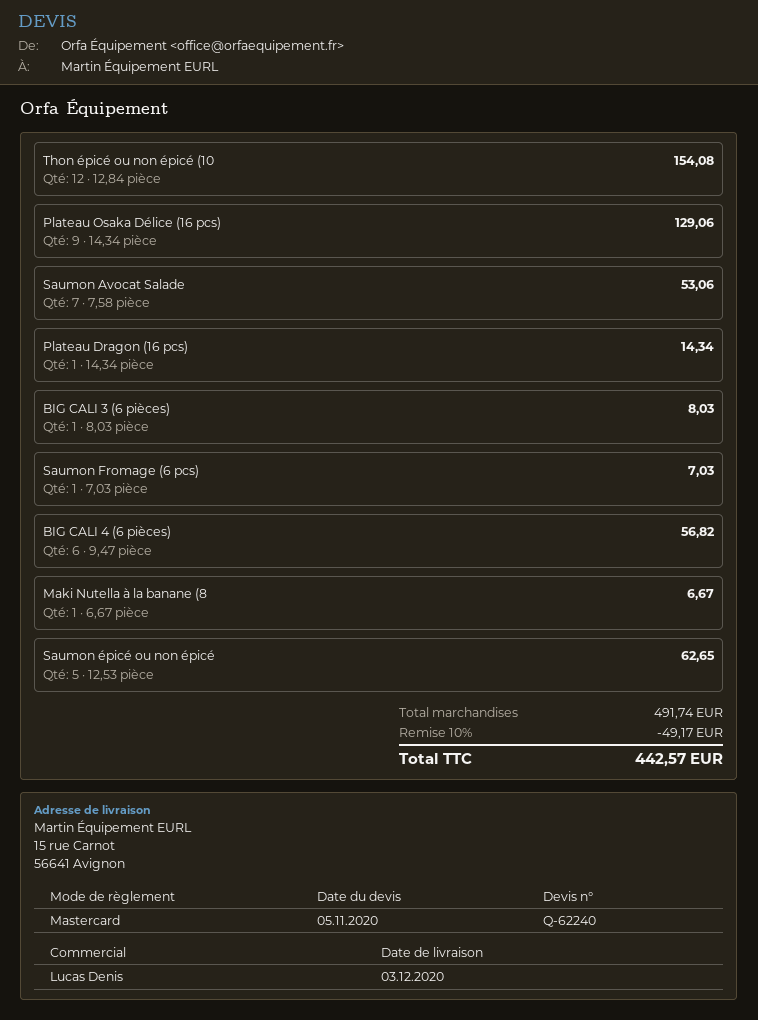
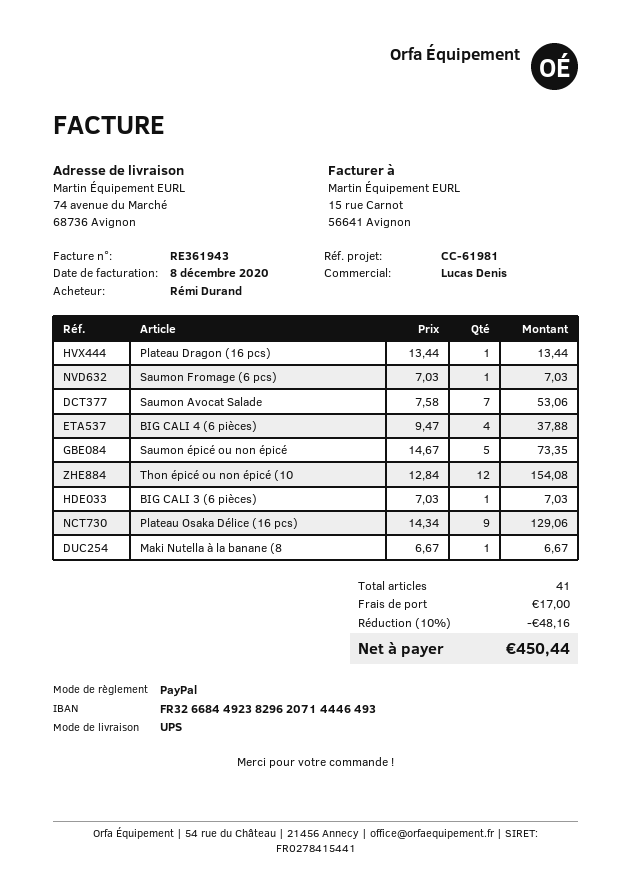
payment method: Mastercard -> PayPal
ship to: 15 rue Carnot, 56641 Avignon -> 74 avenue du Marché, 68736 Avignon
Plateau Dragon (16 pcs): 1 x 14.34 = 14.34 -> 1 x 13.44 = 13.44
BIG CALI 3 (6 pièces): 1 x 8.03 = 8.03 -> 1 x 7.03 = 7.03
BIG CALI 4 (6 pièces): 6 x 9.47 = 56.82 -> 4 x 9.47 = 37.88
Saumon épicé ou non épicé: 5 x 12.53 = 62.65 -> 5 x 14.67 = 73.35
discount: 10% = 49.17 -> 10% = 48.16
shipping: none -> 17.00
total: 442.57 -> 450.44

